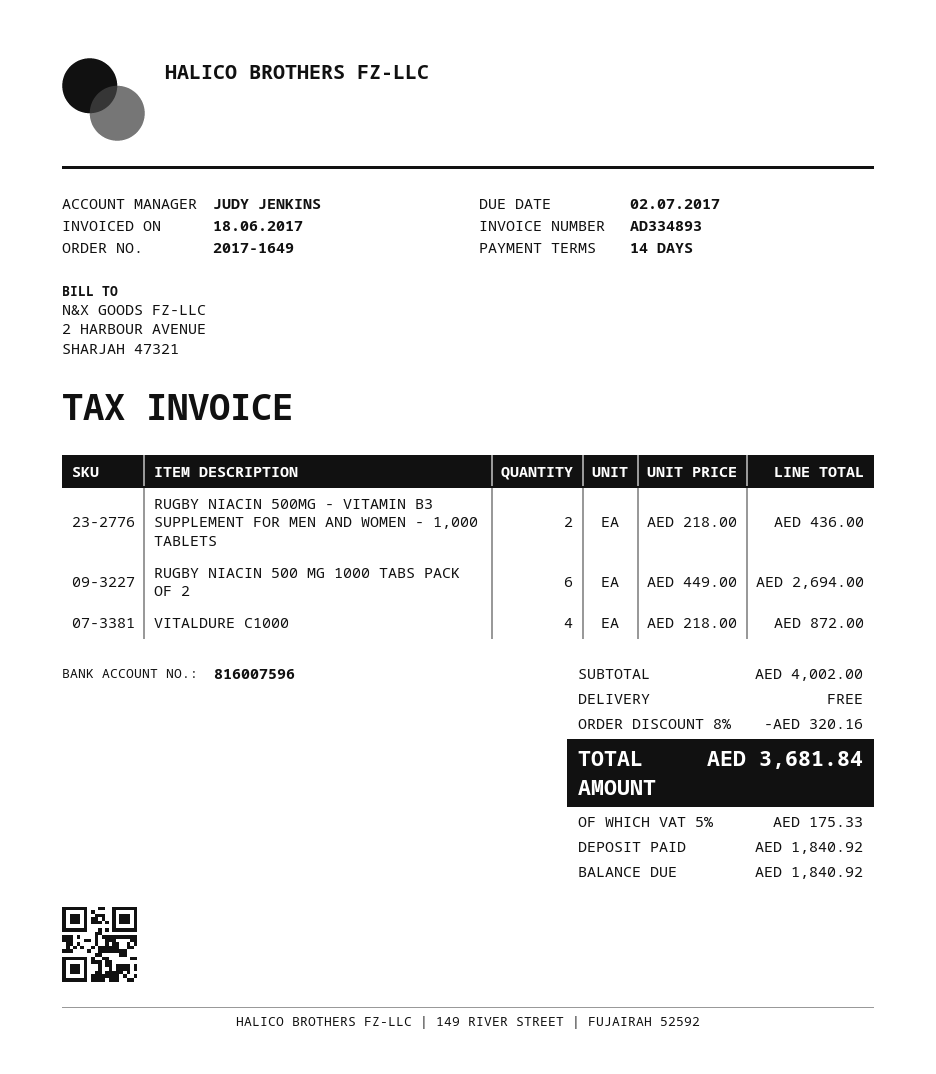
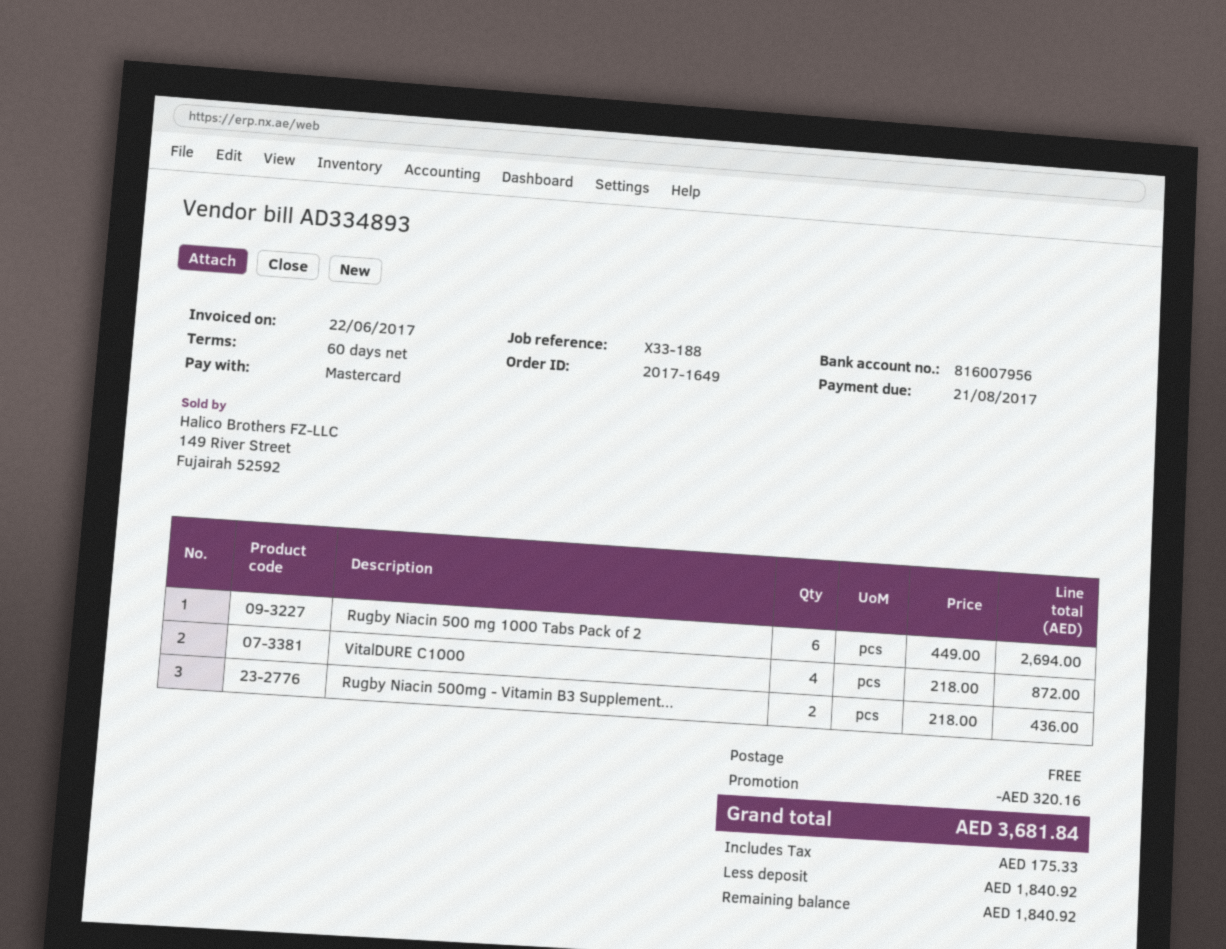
invoice date: 2017-06-18 -> 2017-06-22
payment terms: 14 days -> 60 days
due date: 2017-07-02 -> 2017-08-21
bank account: 816007596 -> 816007956

